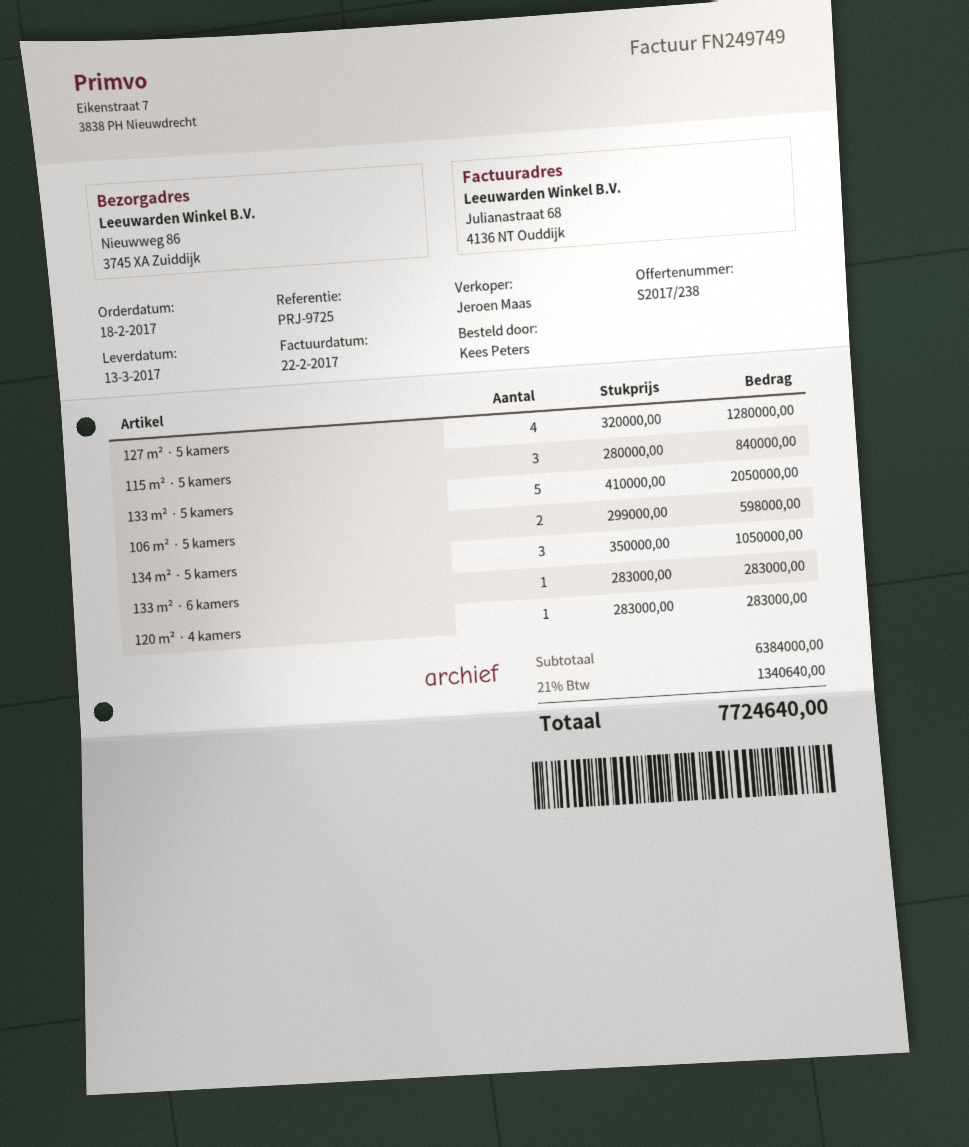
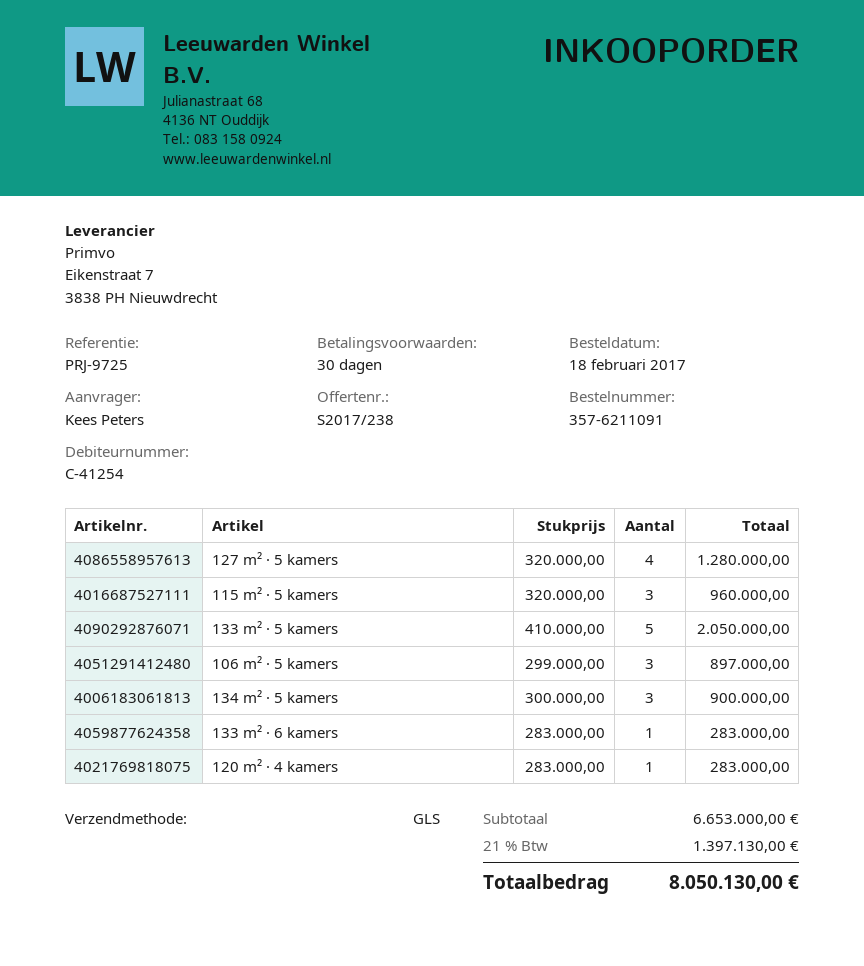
115 m² · 5 kamers: 3 x 280000.00 = 840000.00 -> 3 x 320000.00 = 960000.00
106 m² · 5 kamers: 2 x 299000.00 = 598000.00 -> 3 x 299000.00 = 897000.00
134 m² · 5 kamers: 3 x 350000.00 = 1050000.00 -> 3 x 300000.00 = 900000.00
subtotal: 6384000.00 -> 6653000.00
tax: 21% = 1340640.00 -> 21% = 1397130.00
total: 7724640.00 -> 8050130.00

